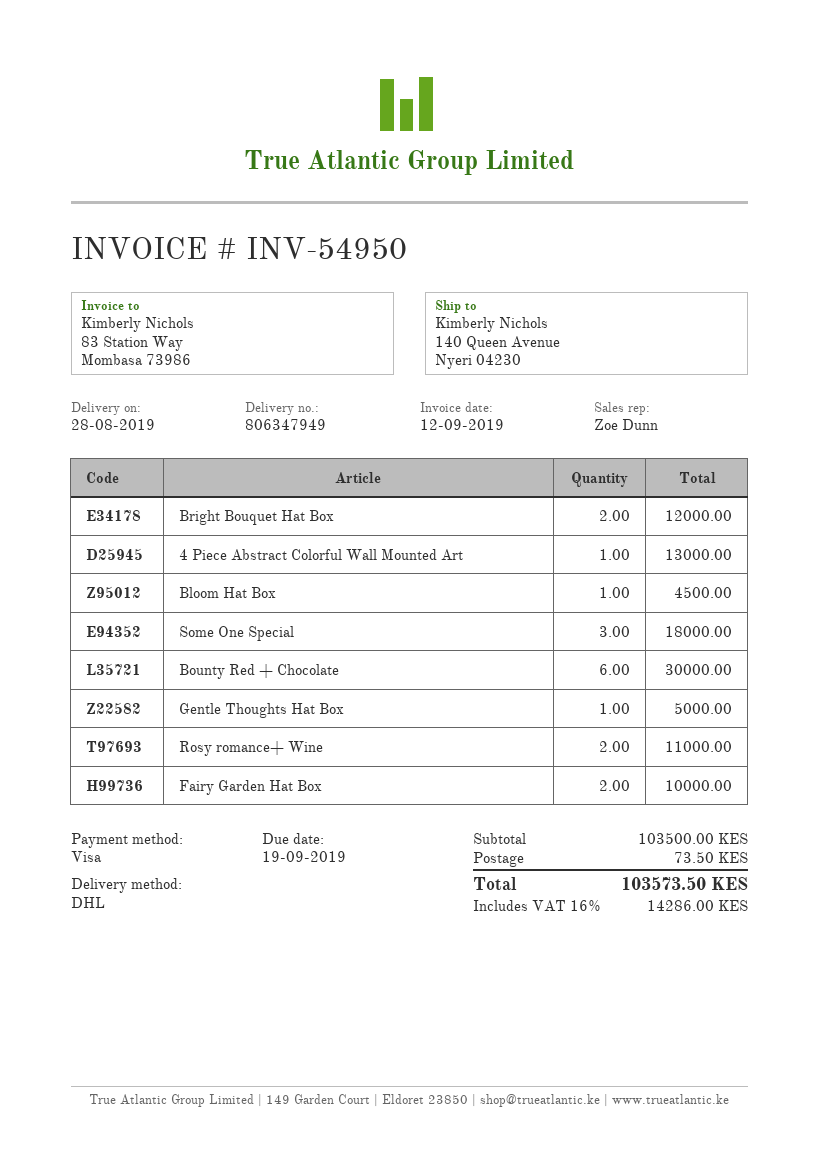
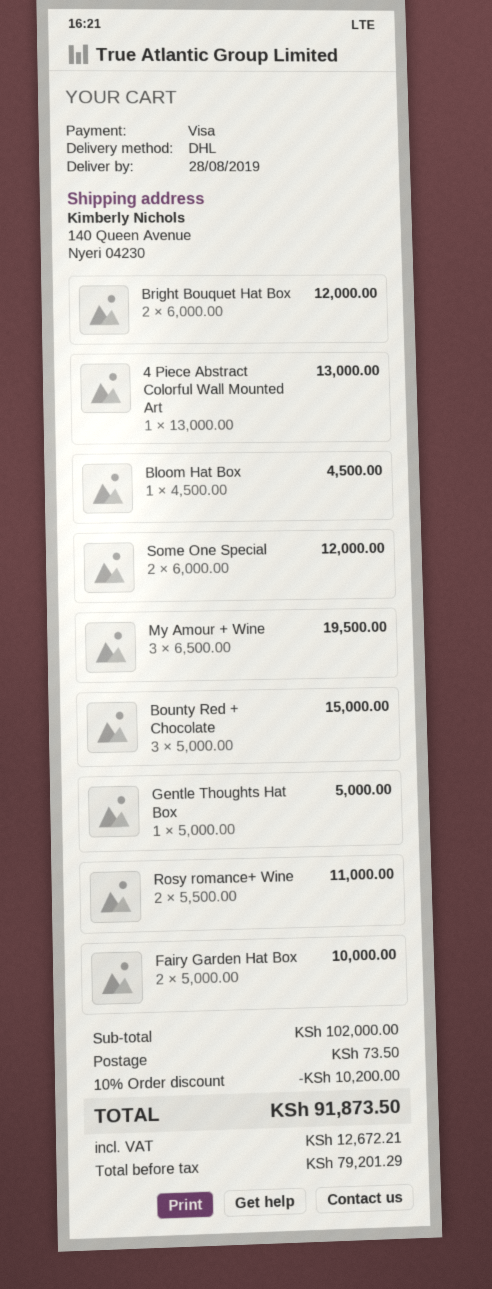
Some One Special: 3 for 18000.00 -> 2 for 12000.00
Bounty Red + Chocolate: 6 for 30000.00 -> 3 for 15000.00
My Amour + Wine: none -> 3 for 19500.00
subtotal: 103500.00 -> 102000.00
discount: none -> 10% = 10200.00
tax: 14286.00 -> 12672.21
total: 103573.50 -> 91873.50

